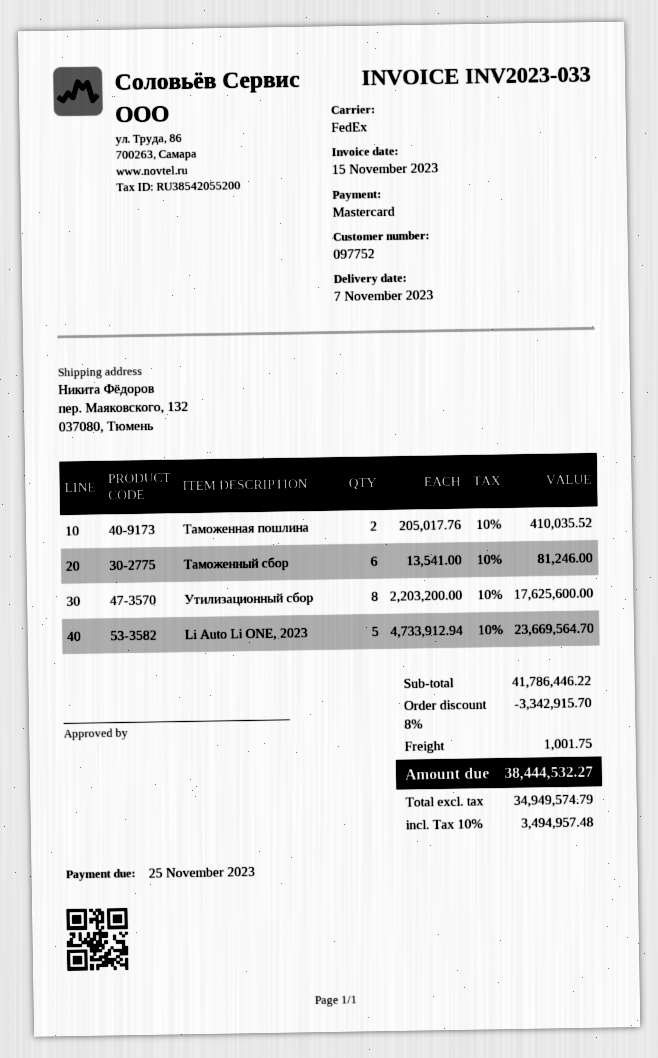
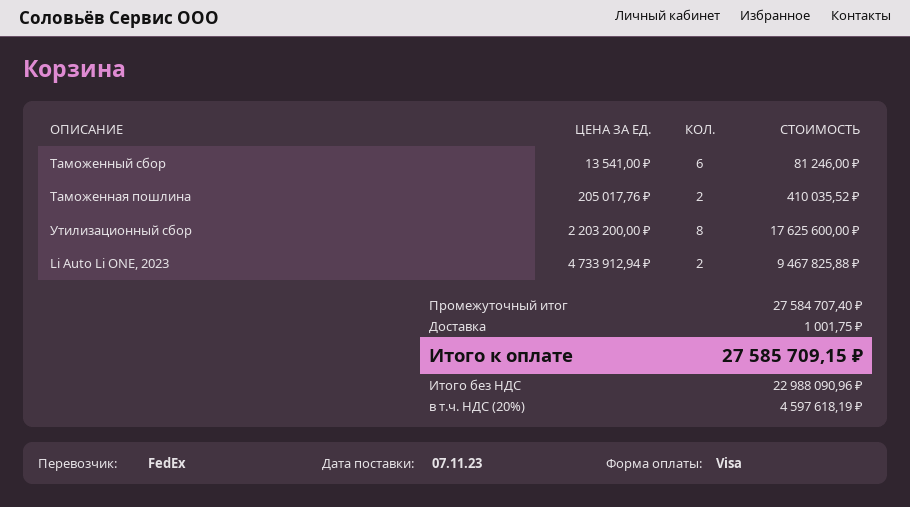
payment method: Mastercard -> Visa
Li Auto Li ONE, 2023: 5 x 4733912.94 = 23669564.70 -> 2 x 4733912.94 = 9467825.88
subtotal: 41786446.22 -> 27584707.40
discount: 8% = 3342915.70 -> none
net: 34949574.79 -> 22988090.96
tax: 10% = 3494957.48 -> 20% = 4597618.19
total: 38444532.27 -> 27585709.15

